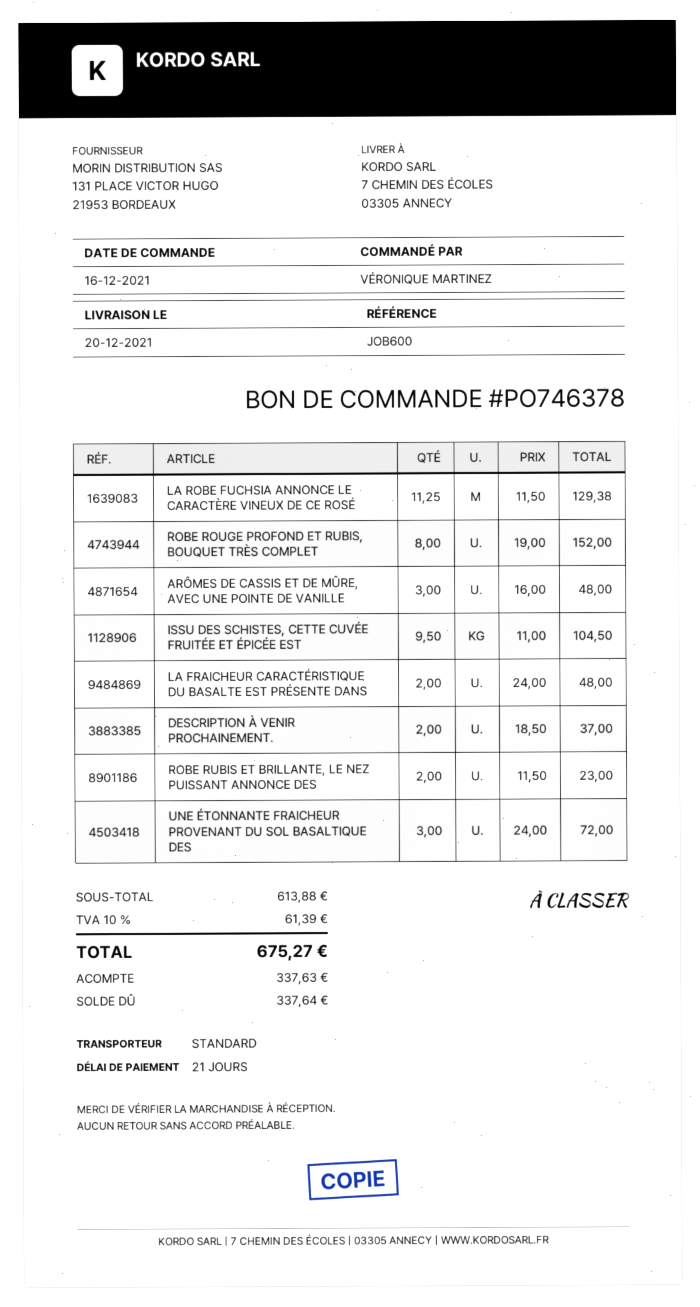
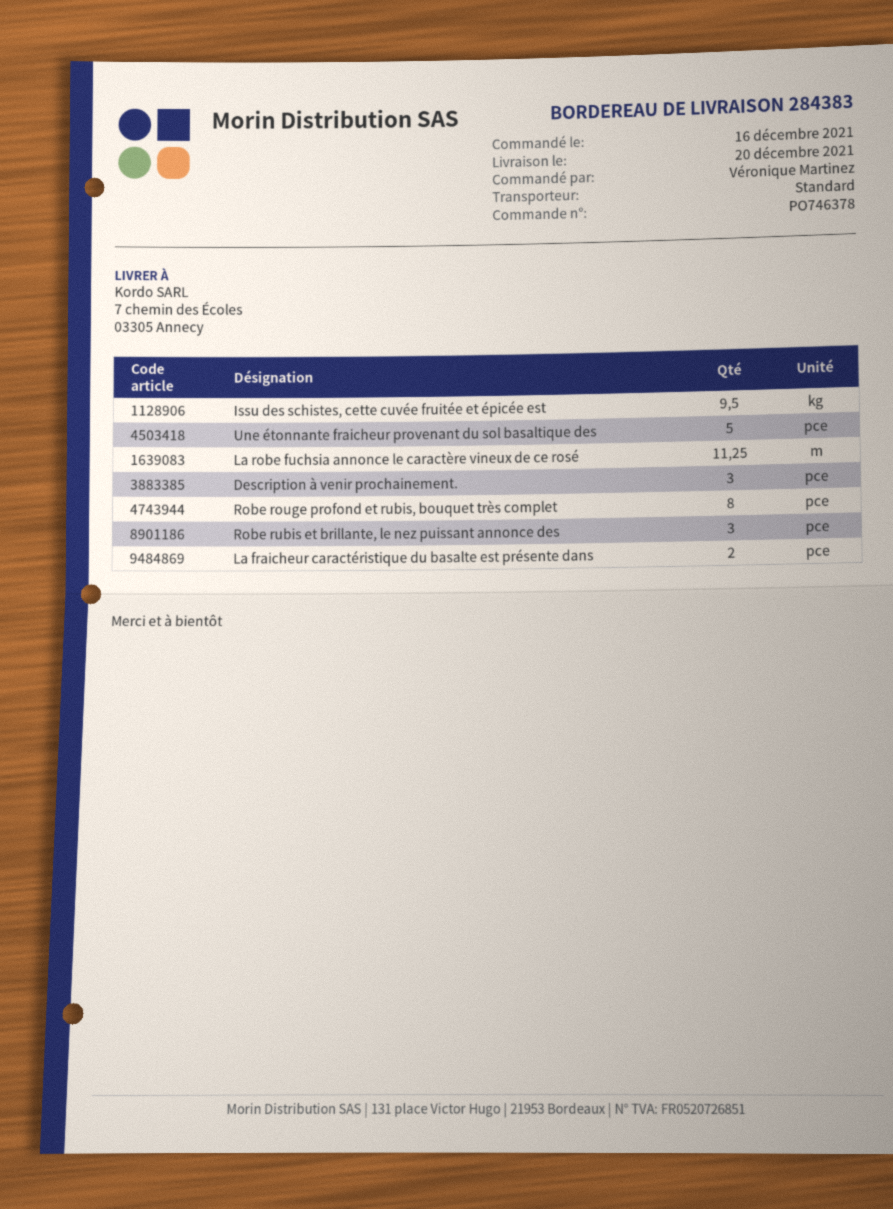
ARÔMES DE CASSIS ET DE MÛRE, AVEC UNE POINTE DE VANILLE: 3 -> none
DESCRIPTION À VENIR PROCHAINEMENT.: 2 -> 3
ROBE RUBIS ET BRILLANTE, LE NEZ PUISSANT ANNONCE DES: 2 -> 3
UNE ÉTONNANTE FRAICHEUR PROVENANT DU SOL BASALTIQUE DES: 3 -> 5

